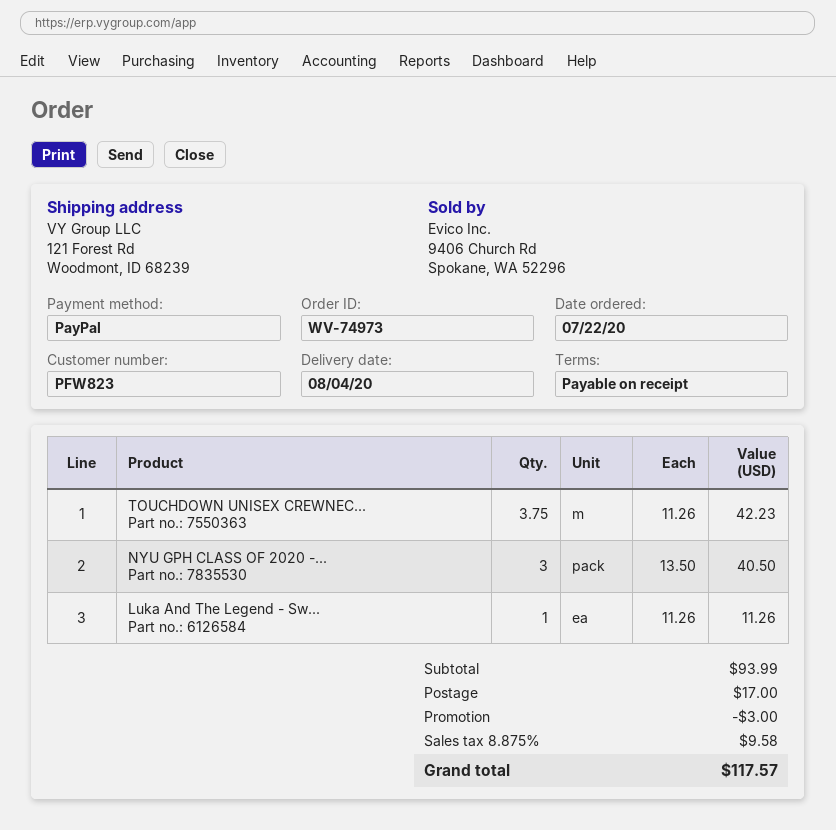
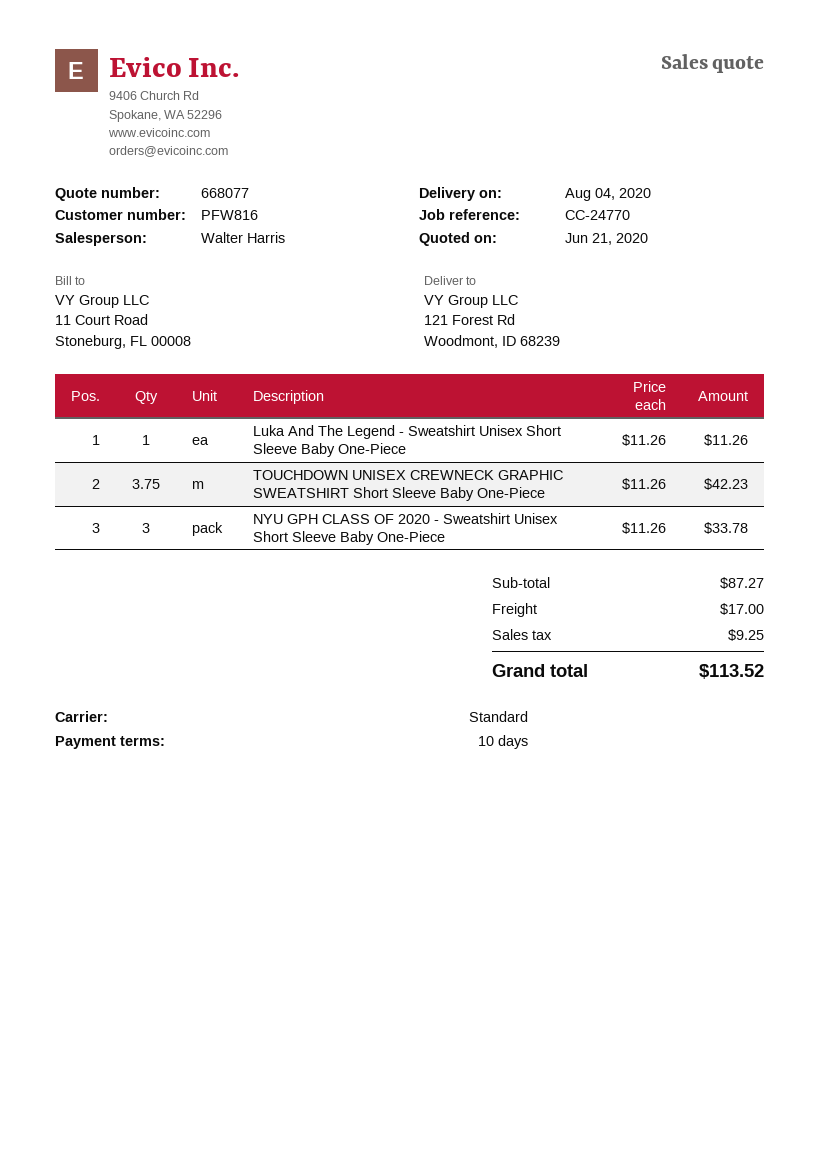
payment terms: on receipt -> 10 days
customer number: PFW823 -> PFW816
NYU GPH CLASS OF 2020 -...: 3 x 13.50 = 40.50 -> 3 x 11.26 = 33.78
subtotal: 93.99 -> 87.27
discount: 3.00 -> none
tax: 9.58 -> 9.25
total: 117.57 -> 113.52

